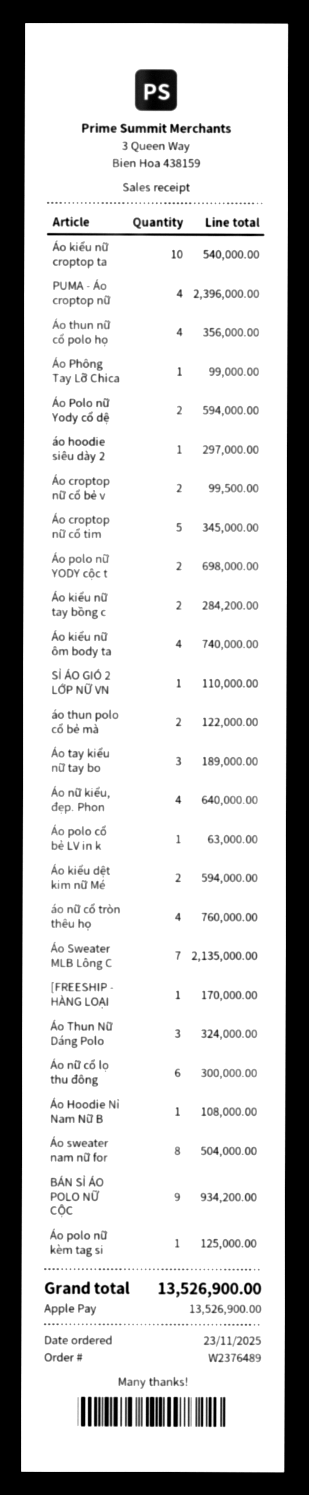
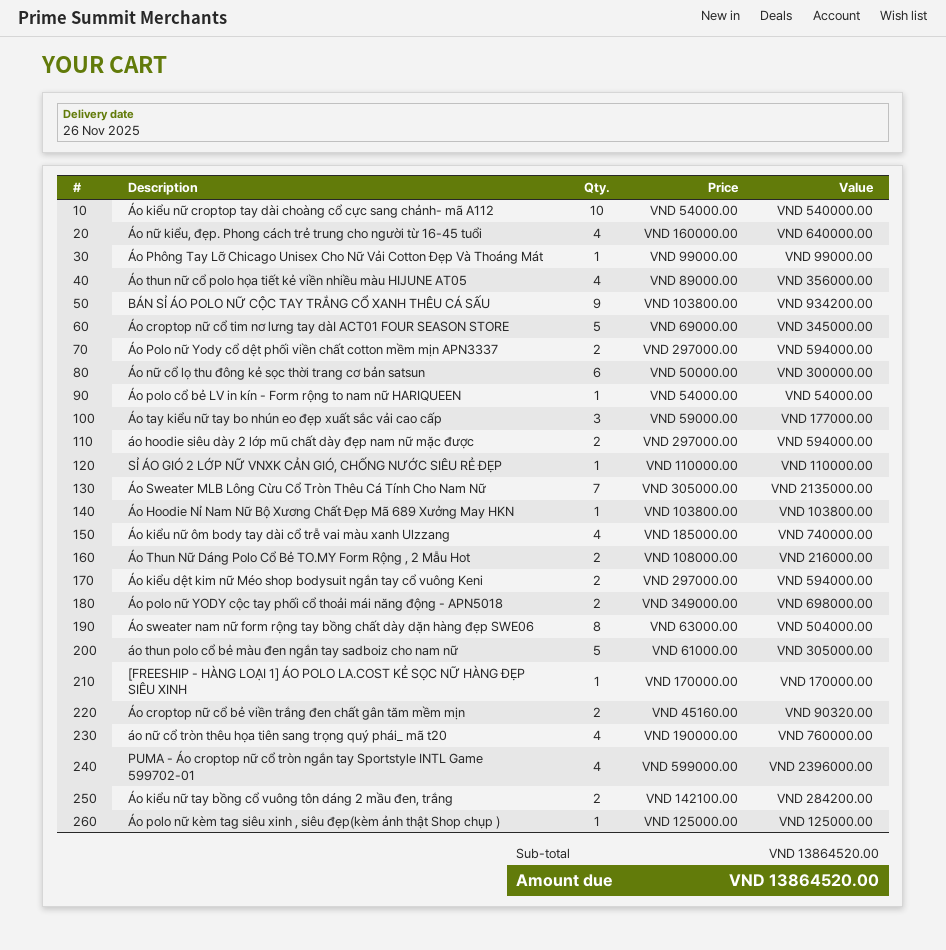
áo hoodie siêu dày 2: 1 for 297000.00 -> 2 for 594000.00
Áo croptop nữ cổ bẻ v: 2 for 99500.00 -> 2 for 90320.00
áo thun polo cổ bẻ mà: 2 for 122000.00 -> 5 for 305000.00
Áo tay kiểu nữ tay bo: 3 for 189000.00 -> 3 for 177000.00
Áo polo cổ bẻ LV in k: 1 for 63000.00 -> 1 for 54000.00
Áo Thun Nữ Dáng Polo: 3 for 324000.00 -> 2 for 216000.00
Áo Hoodie Nỉ Nam Nữ B: 1 for 108000.00 -> 1 for 103800.00
total: 13526900.00 -> 13864520.00

